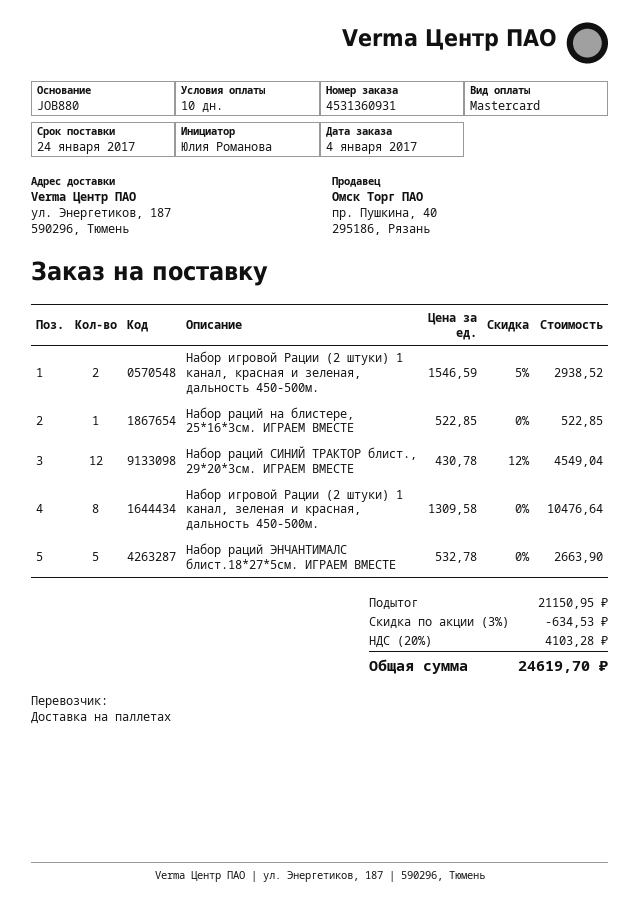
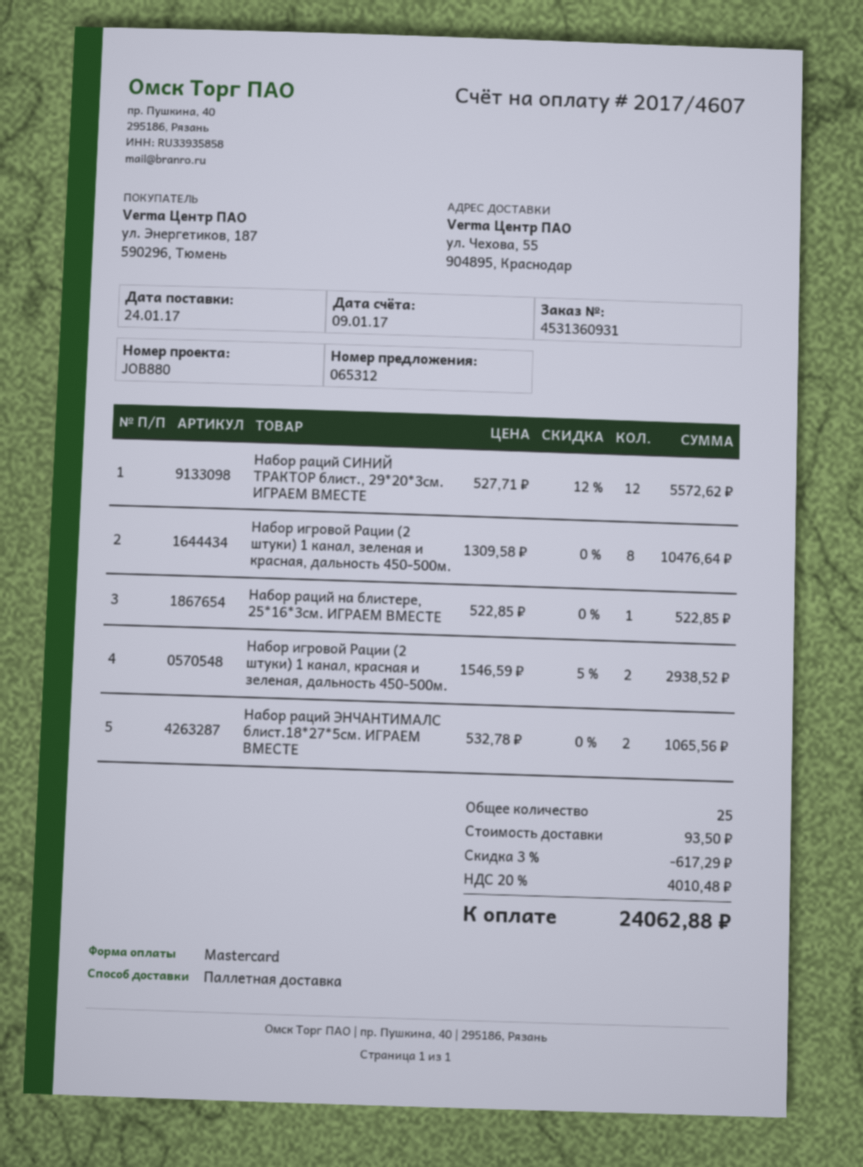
ship to: ул. Энергетиков, 187, 590296, Тюмень -> ул. Чехова, 55, 904895, Краснодар
Набор раций СИНИЙ ТРАКТОР блист., 29*20*3см. ИГРАЕМ ВМЕСТЕ: 12 x 430.78 - 12% = 4549.04 -> 12 x 527.71 - 12% = 5572.62
Набор раций ЭНЧАНТИМАЛС блист.18*27*5см. ИГРАЕМ ВМЕСТЕ: 5 x 532.78 = 2663.90 -> 2 x 532.78 = 1065.56
discount: 3% = 634.53 -> 3% = 617.29
shipping: none -> 93.50
tax: 20% = 4103.28 -> 20% = 4010.48
total: 24619.70 -> 24062.88

